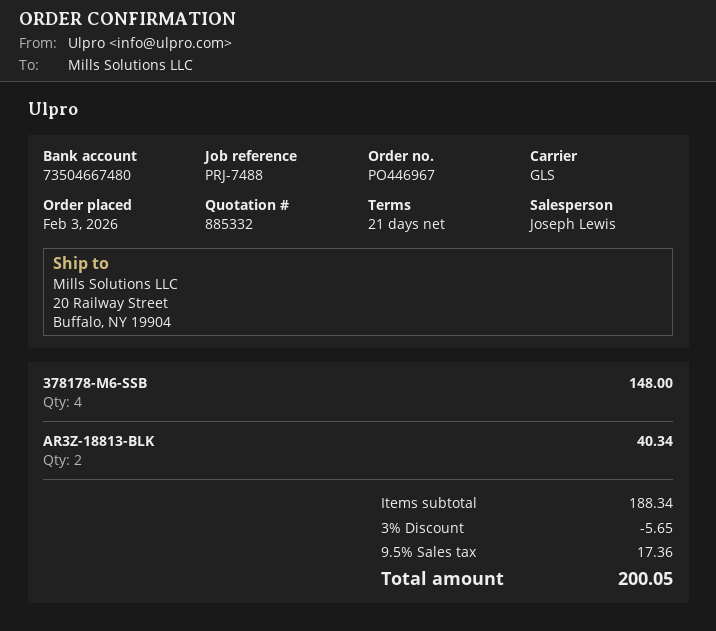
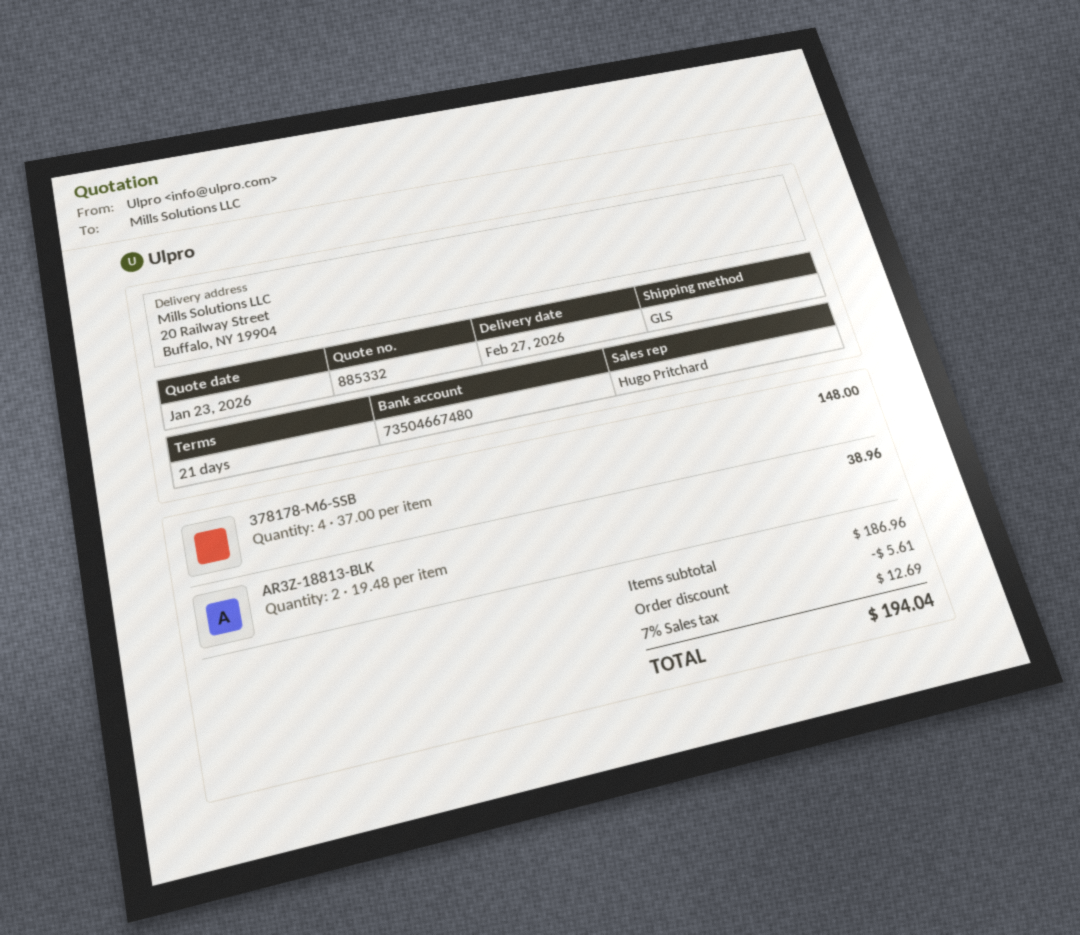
sales rep: Joseph Lewis -> Hugo Pritchard
AR3Z-18813-BLK: 2 for 40.34 -> 2 for 38.96
subtotal: 188.34 -> 186.96
discount: 5.65 -> 5.61
tax: 9.5% = 17.36 -> 7% = 12.69
total: 200.05 -> 194.04

